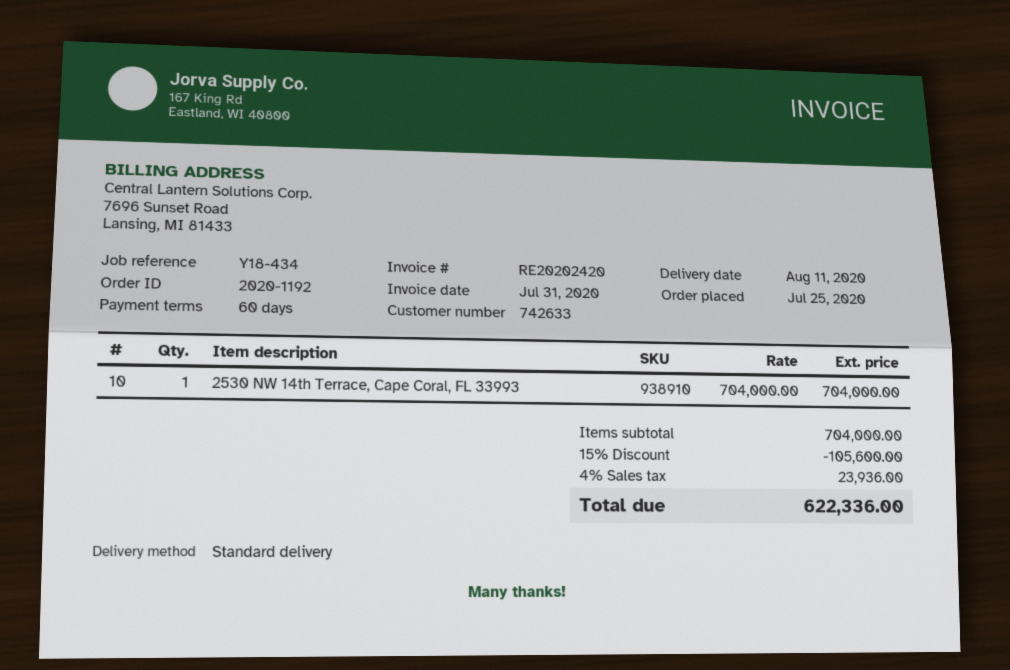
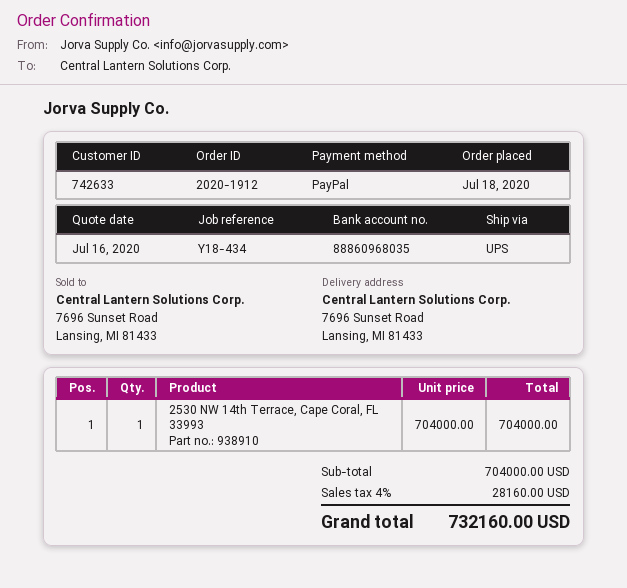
order number: 2020-1192 -> 2020-1912
order date: 2020-07-25 -> 2020-07-18
shipping method: standard -> UPS
discount: 15% = 105600.00 -> none
tax: 4% = 23936.00 -> 4% = 28160.00
total: 622336.00 -> 732160.00

